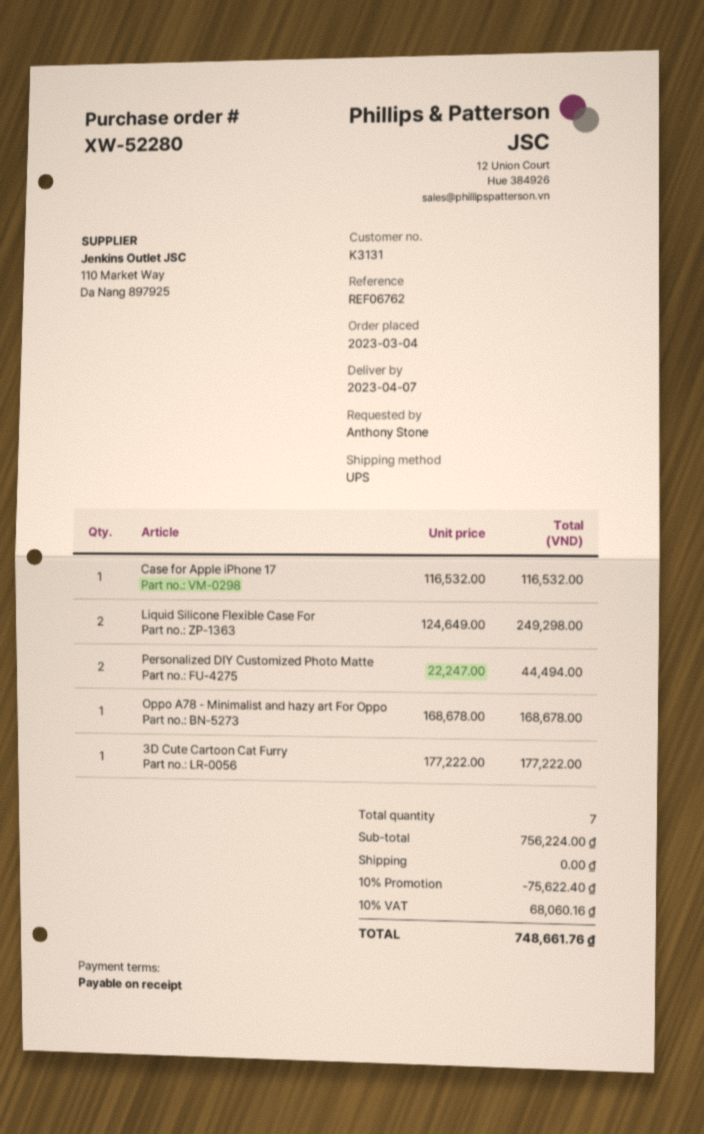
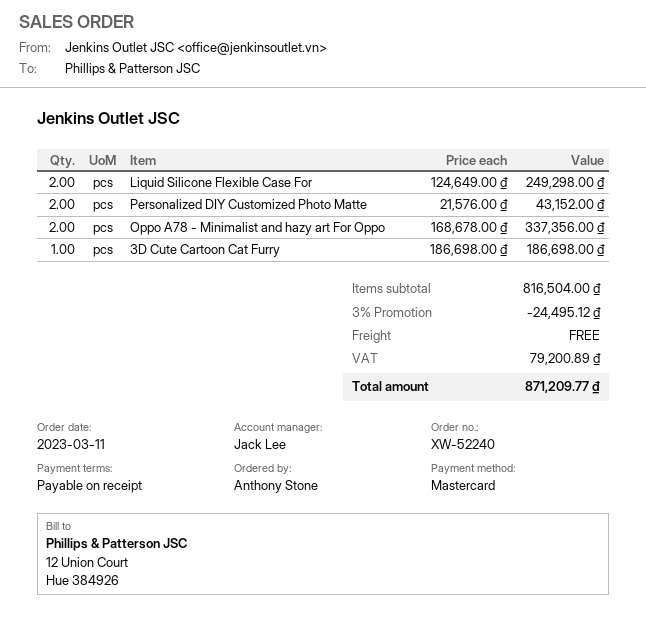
order number: XW-52280 -> XW-52240
order date: 2023-03-04 -> 2023-03-11
Case for Apple iPhone 17: 1 x 116532.00 = 116532.00 -> none
Personalized DIY Customized Photo Matte: 2 x 22247.00 = 44494.00 -> 2 x 21576.00 = 43152.00
Oppo A78 - Minimalist and hazy art For Oppo: 1 x 168678.00 = 168678.00 -> 2 x 168678.00 = 337356.00
3D Cute Cartoon Cat Furry: 1 x 177222.00 = 177222.00 -> 1 x 186698.00 = 186698.00
subtotal: 756224.00 -> 816504.00
discount: 10% = 75622.40 -> 3% = 24495.12
tax: 68060.16 -> 79200.89
total: 748661.76 -> 871209.77

